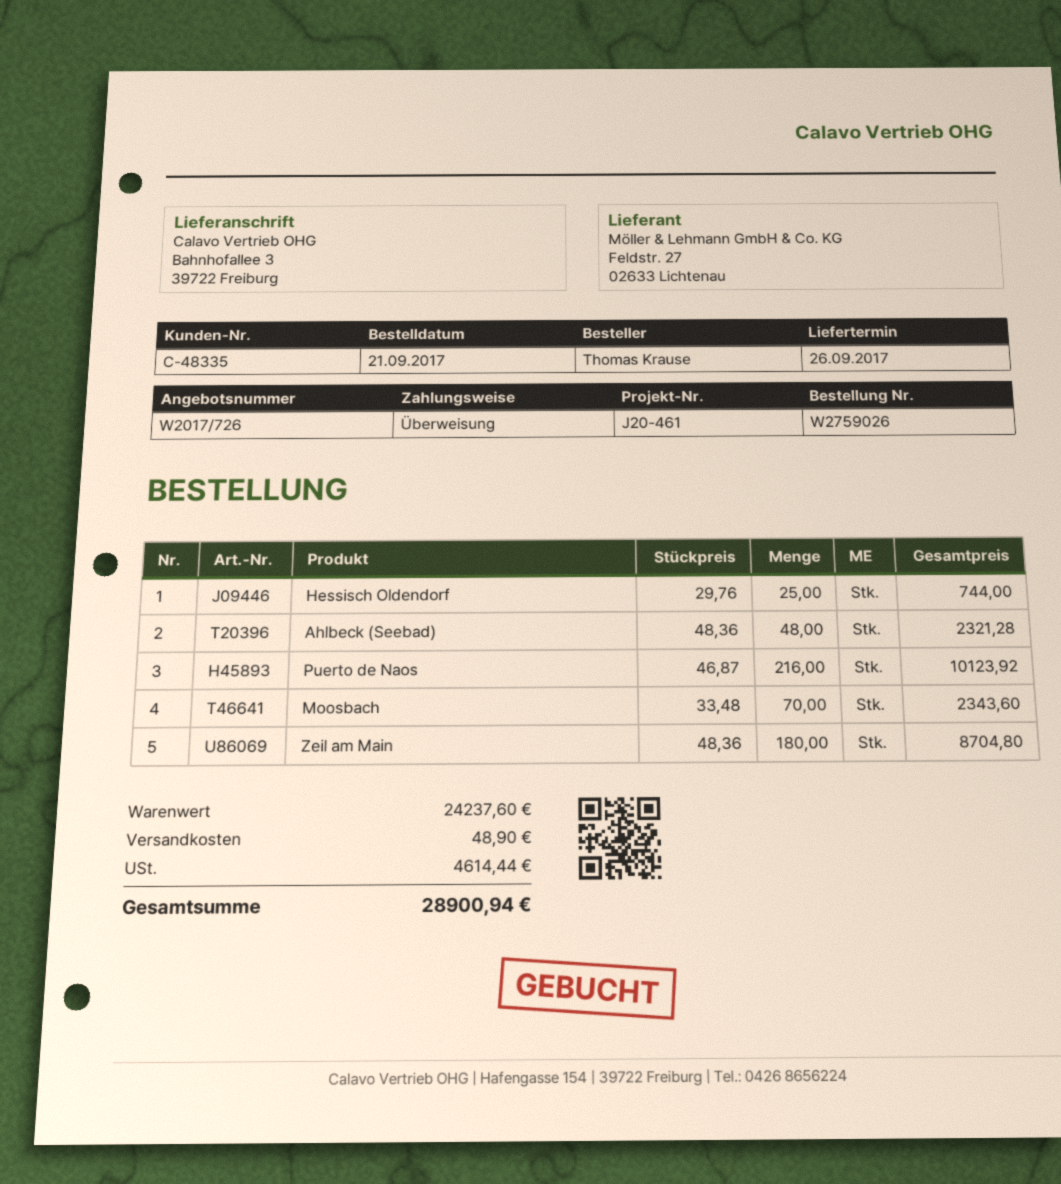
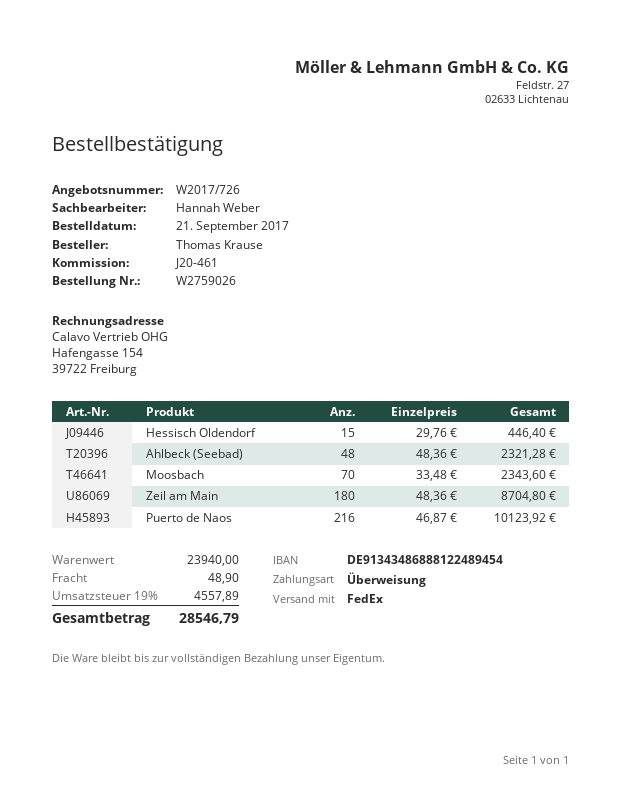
Hessisch Oldendorf: 25 x 29.76 = 744.00 -> 15 x 29.76 = 446.40
subtotal: 24237.60 -> 23940.00
tax: 4614.44 -> 4557.89
total: 28900.94 -> 28546.79

